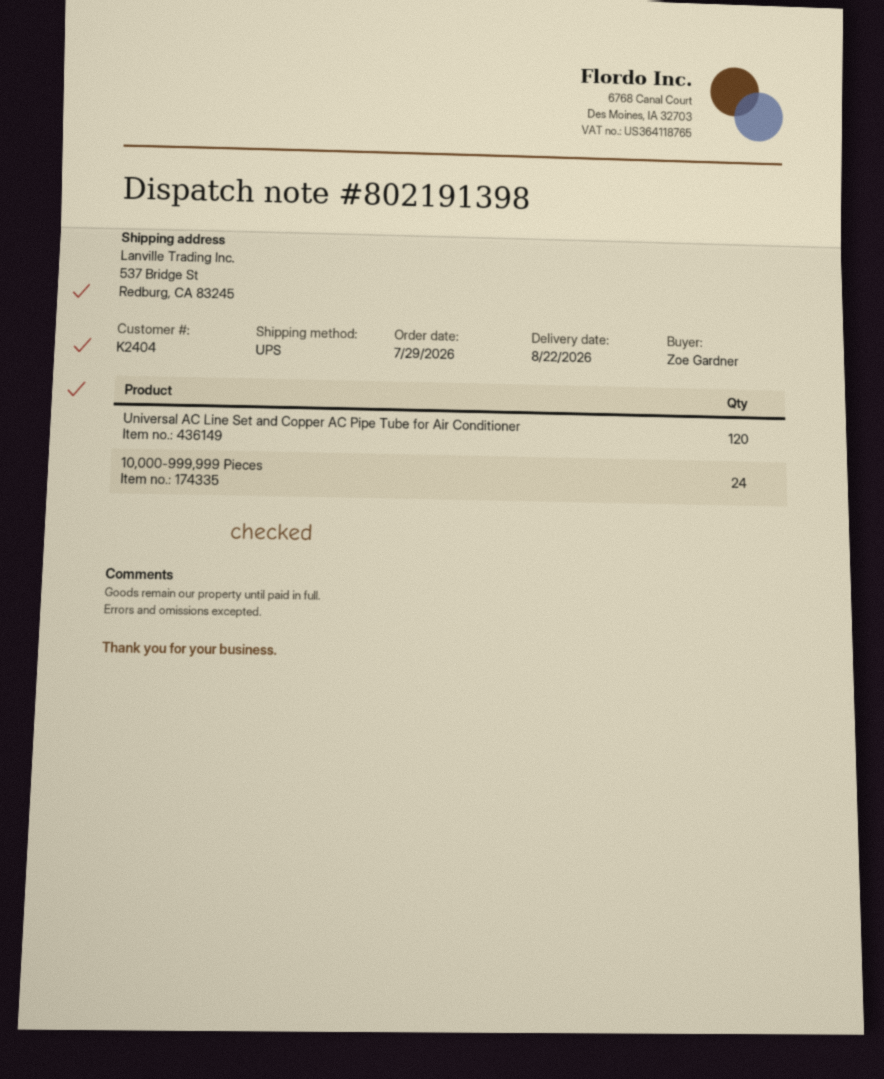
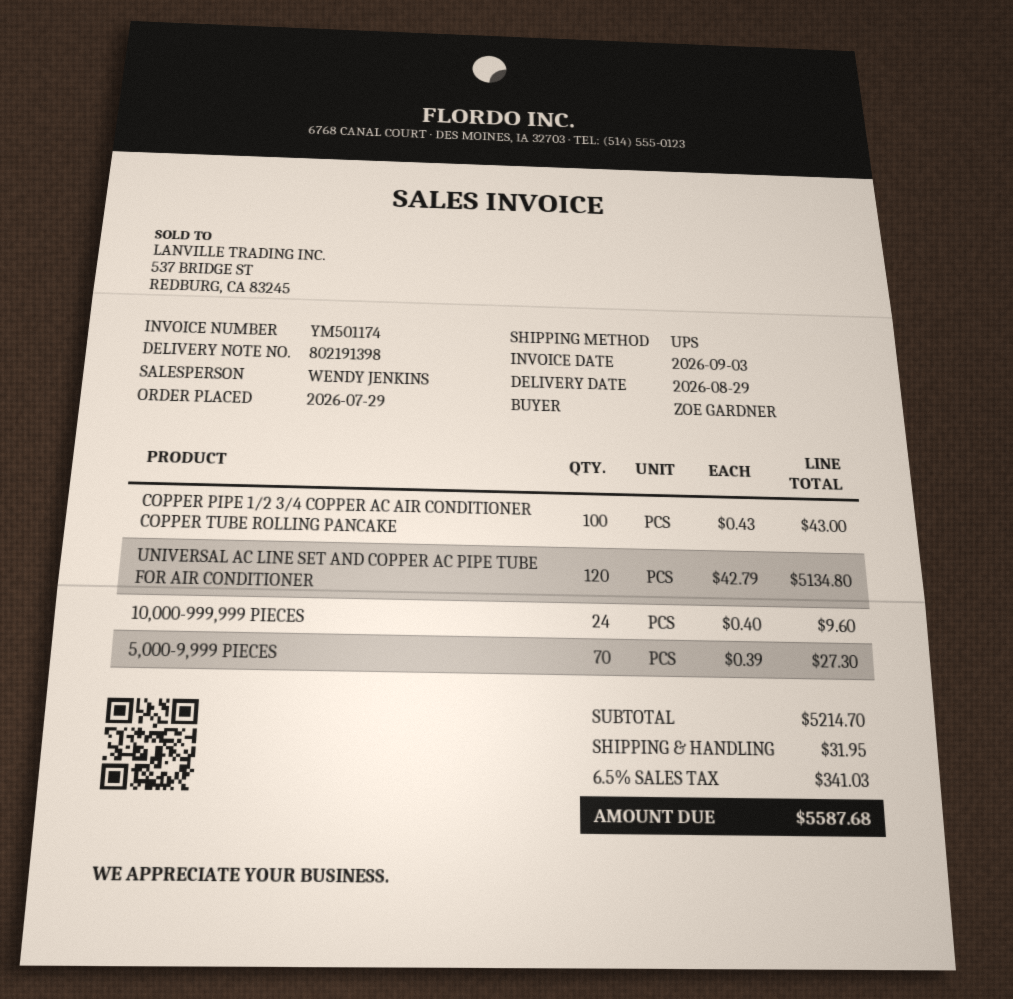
delivery date: 2026-08-22 -> 2026-08-29
COPPER PIPE 1/2 3/4 COPPER AC AIR CONDITIONER COPPER TUBE ROLLING PANCAKE: none -> 100
5,000-9,999 PIECES: none -> 70

